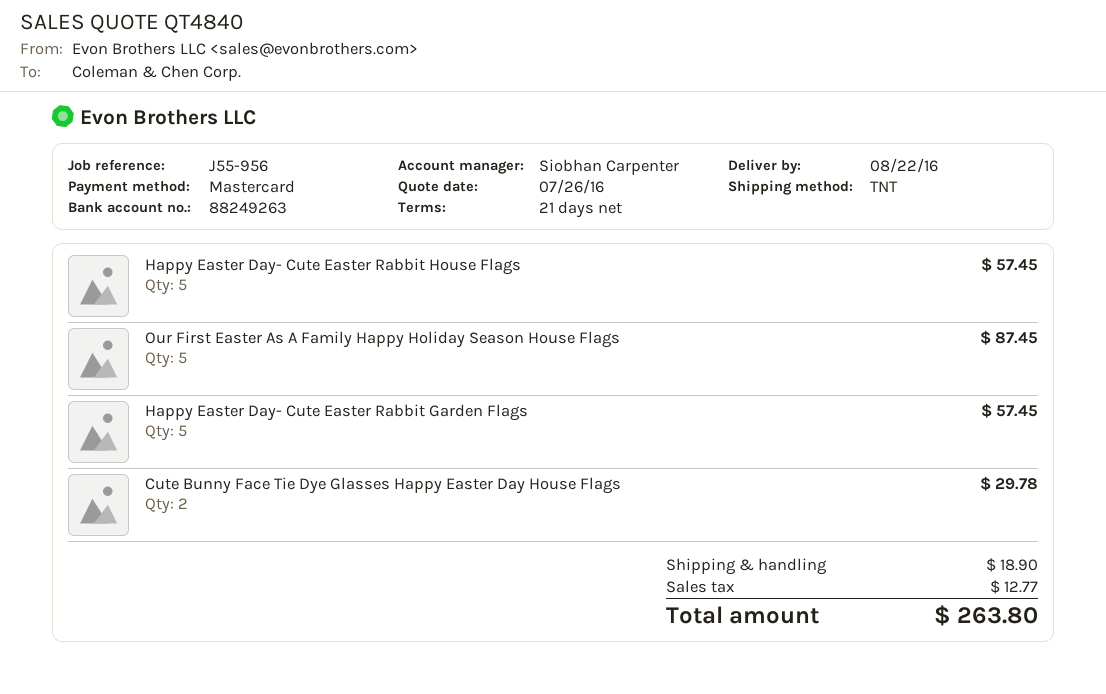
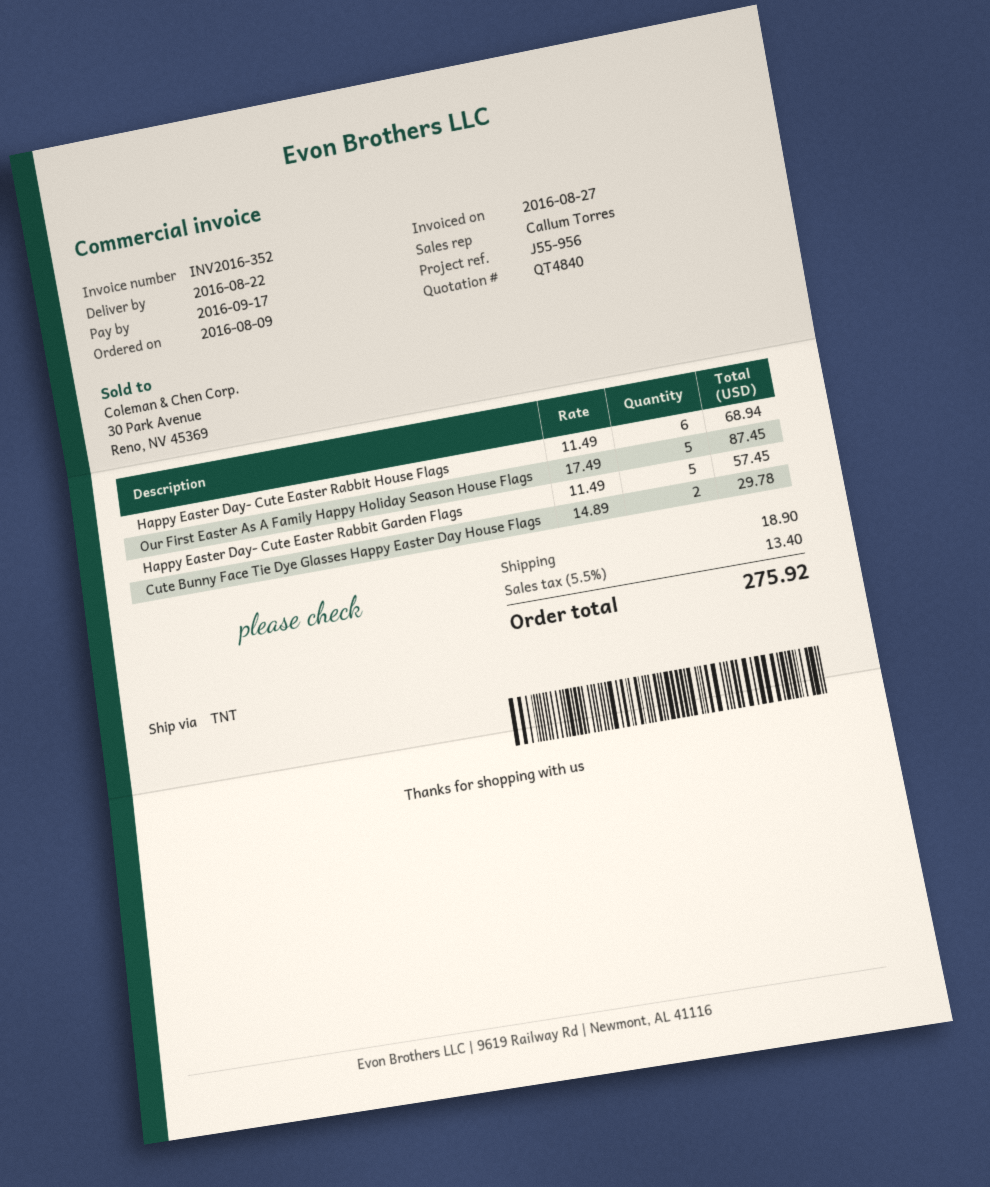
sales rep: Siobhan Carpenter -> Callum Torres
Happy Easter Day- Cute Easter Rabbit House Flags: 5 for 57.45 -> 6 for 68.94
tax: 12.77 -> 13.40
total: 263.80 -> 275.92

